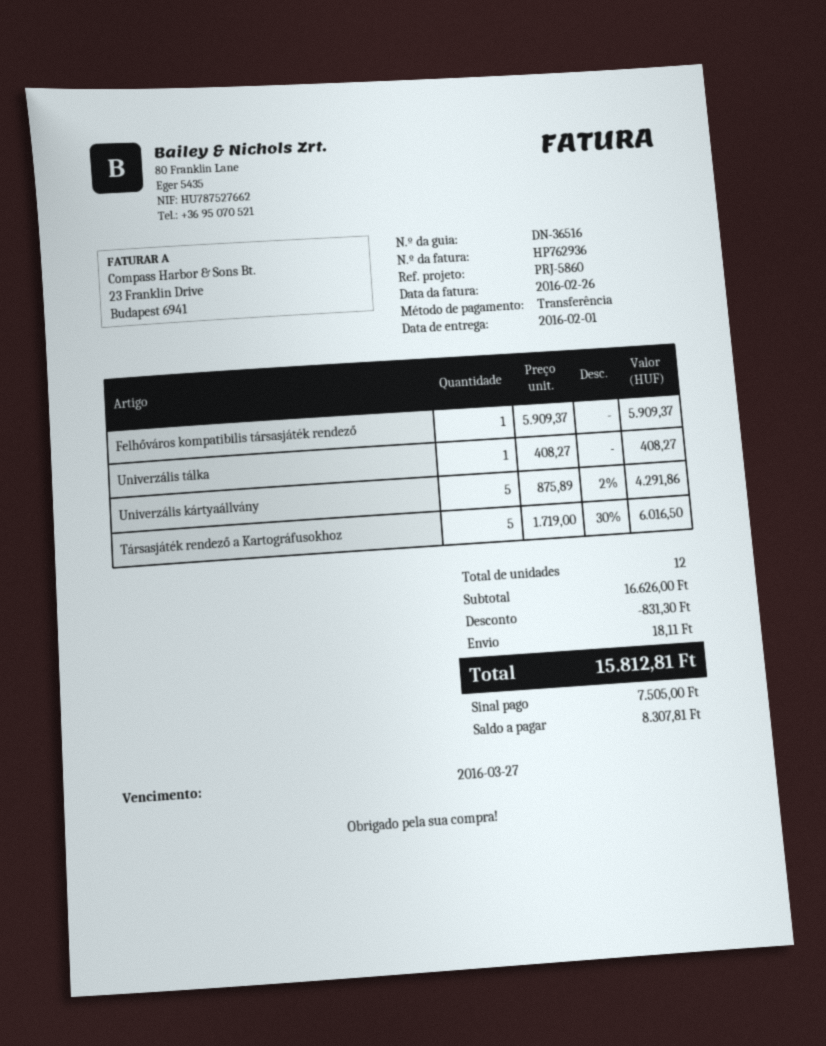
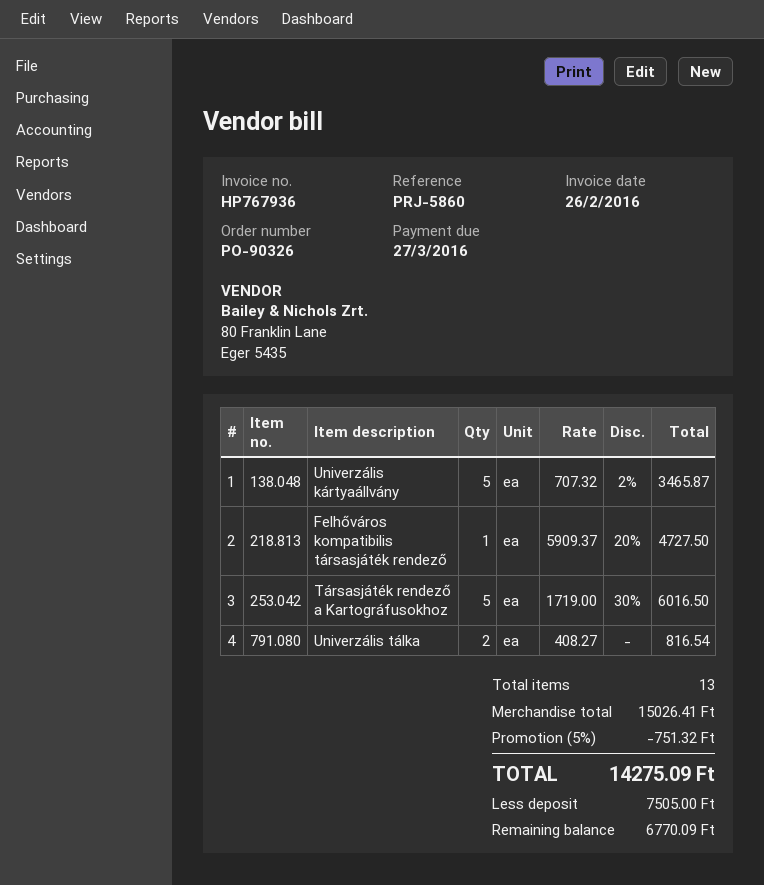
invoice number: HP762936 -> HP767936
Felhőváros kompatibilis társasjáték rendező: 1 x 5909.37 = 5909.37 -> 1 x 5909.37 - 20% = 4727.50
Univerzális tálka: 1 x 408.27 = 408.27 -> 2 x 408.27 = 816.54
Univerzális kártyaállvány: 5 x 875.89 - 2% = 4291.86 -> 5 x 707.32 - 2% = 3465.87
total quantity: 12 -> 13
subtotal: 16626.00 -> 15026.41
discount: 831.30 -> 751.32
shipping: 18.11 -> none
total: 15812.81 -> 14275.09
balance: 8307.81 -> 6770.09

